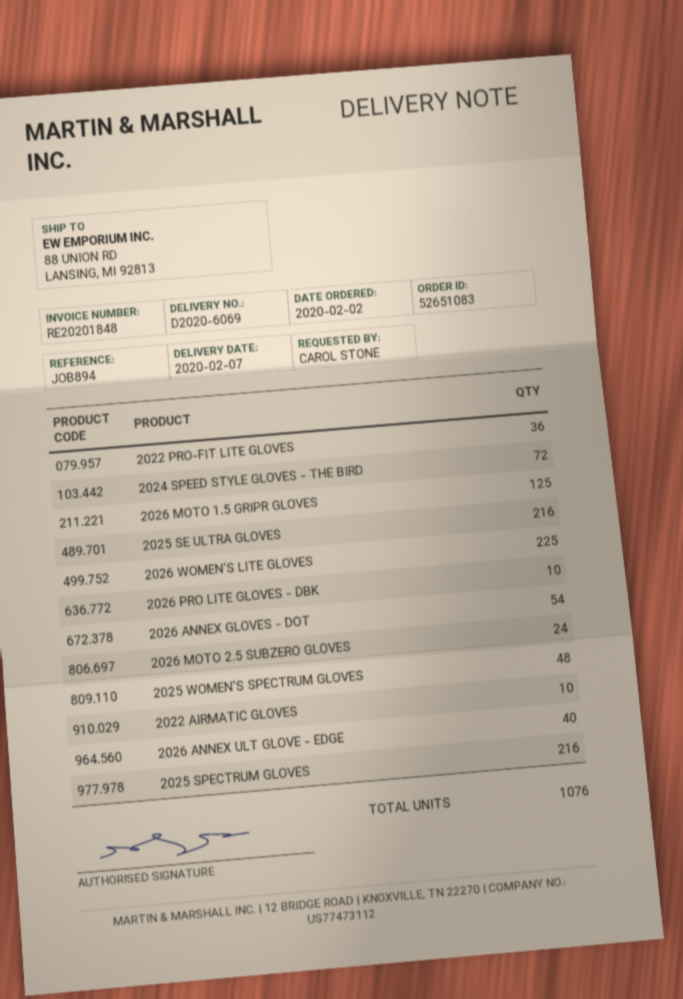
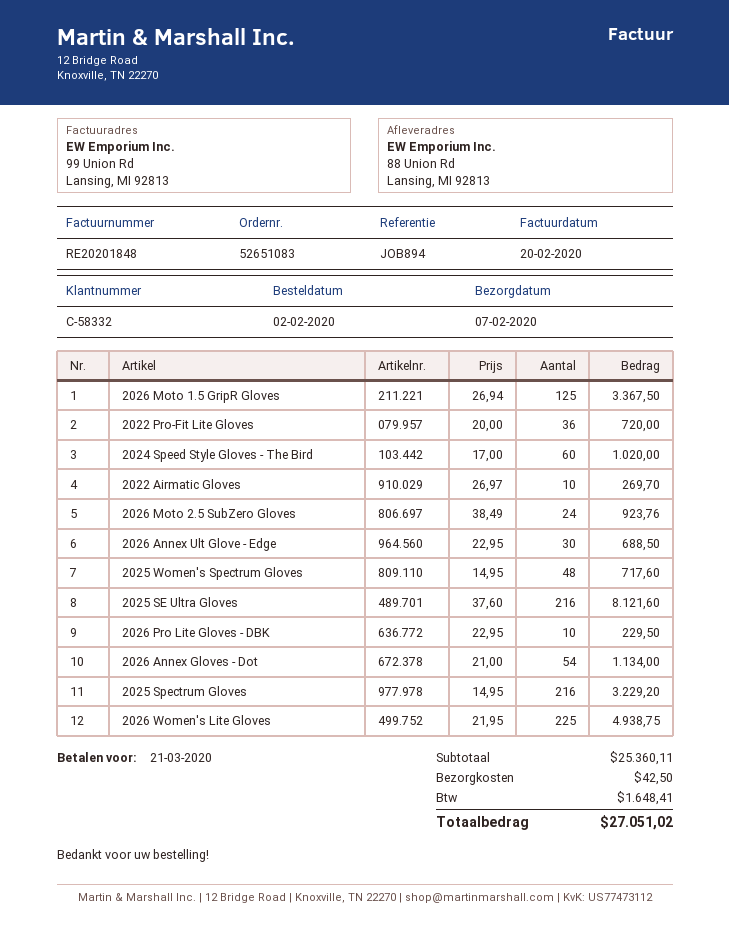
2024 SPEED STYLE GLOVES - THE BIRD: 72 -> 60
2026 ANNEX ULT GLOVE - EDGE: 40 -> 30

